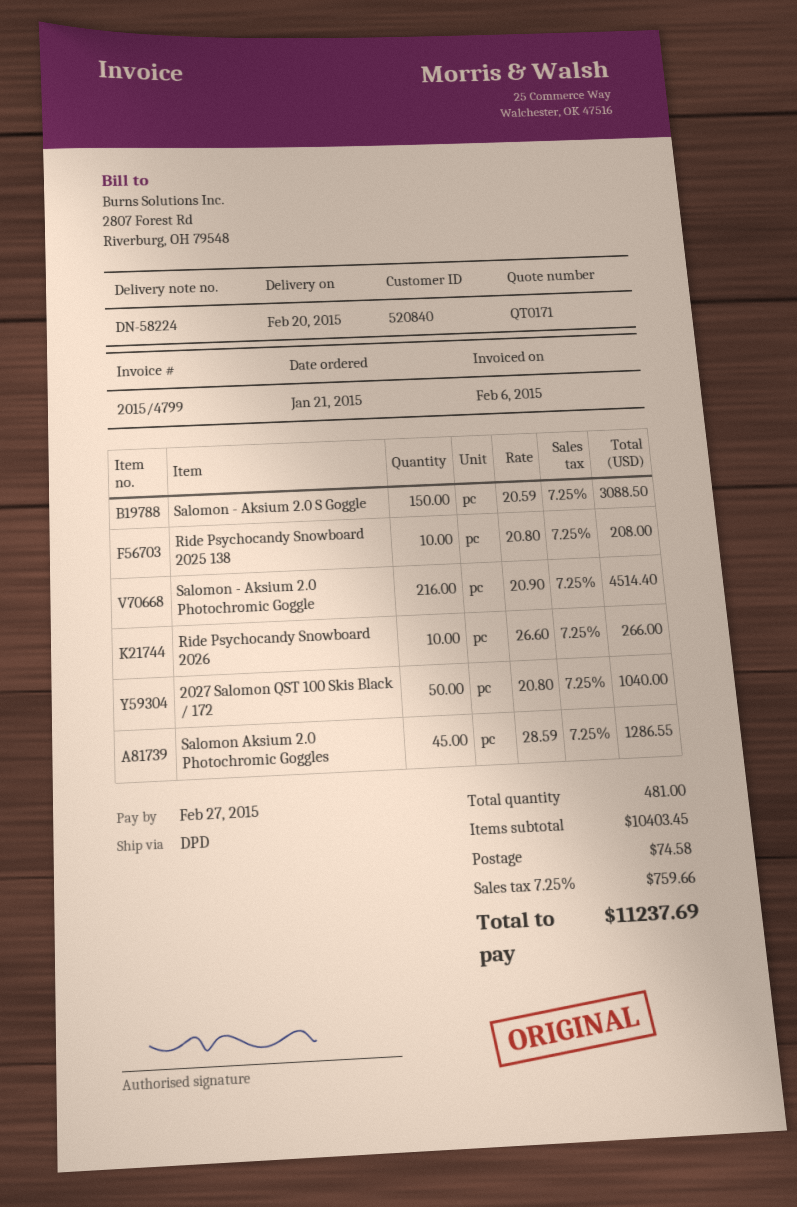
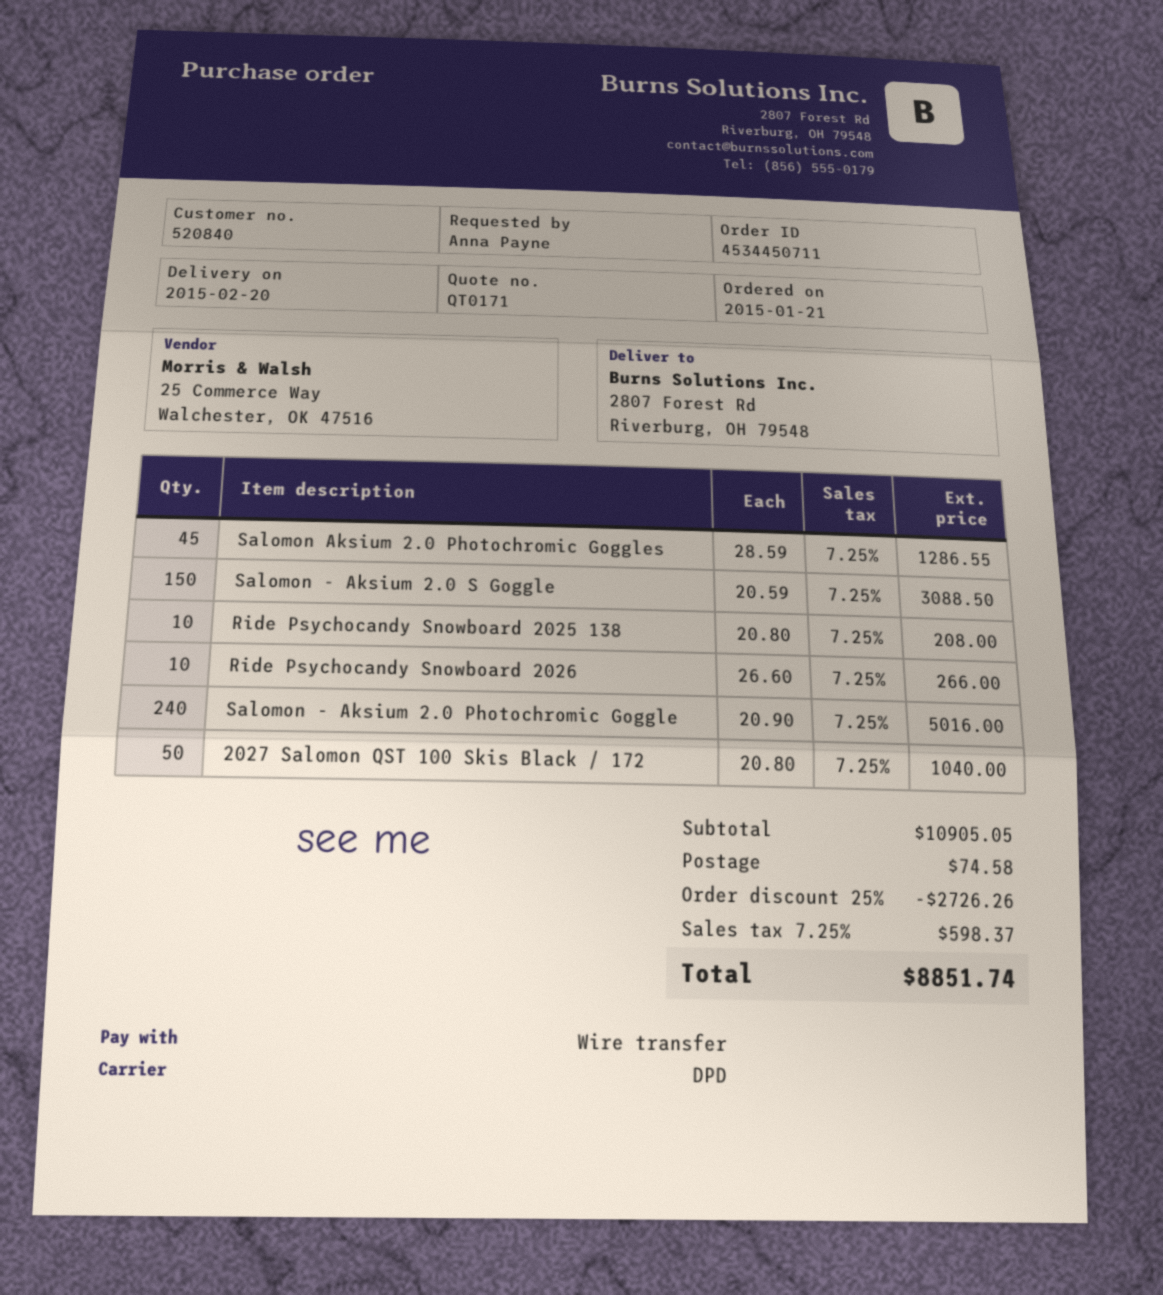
Salomon - Aksium 2.0 Photochromic Goggle: 216 x 20.90 = 4514.40 -> 240 x 20.90 = 5016.00
subtotal: 10403.45 -> 10905.05
discount: none -> 25% = 2726.26
tax: 7.25% = 759.66 -> 7.25% = 598.37
total: 11237.69 -> 8851.74

